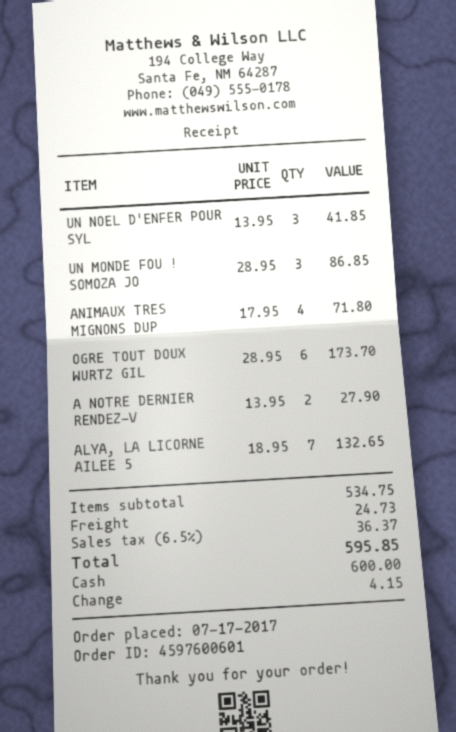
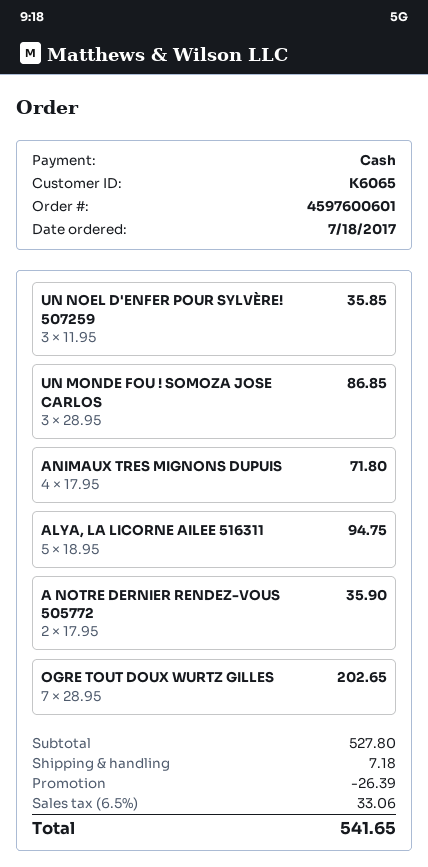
order date: 2017-07-17 -> 2017-07-18
UN NOEL D'ENFER POUR SYL: 3 x 13.95 = 41.85 -> 3 x 11.95 = 35.85
OGRE TOUT DOUX WURTZ GIL: 6 x 28.95 = 173.70 -> 7 x 28.95 = 202.65
A NOTRE DERNIER RENDEZ-V: 2 x 13.95 = 27.90 -> 2 x 17.95 = 35.90
ALYA, LA LICORNE AILEE 5: 7 x 18.95 = 132.65 -> 5 x 18.95 = 94.75
subtotal: 534.75 -> 527.80
discount: none -> 26.39
shipping: 24.73 -> 7.18
tax: 6.5% = 36.37 -> 6.5% = 33.06
total: 595.85 -> 541.65

